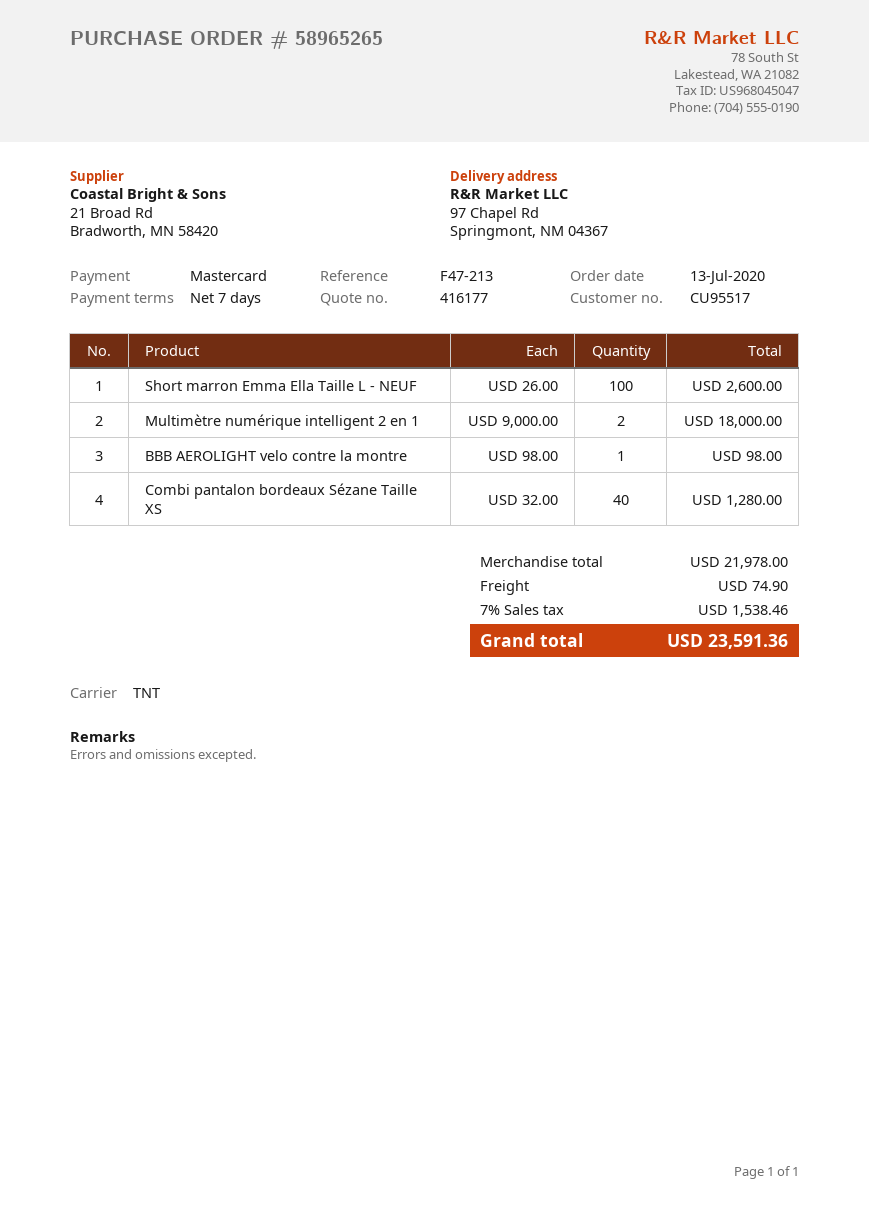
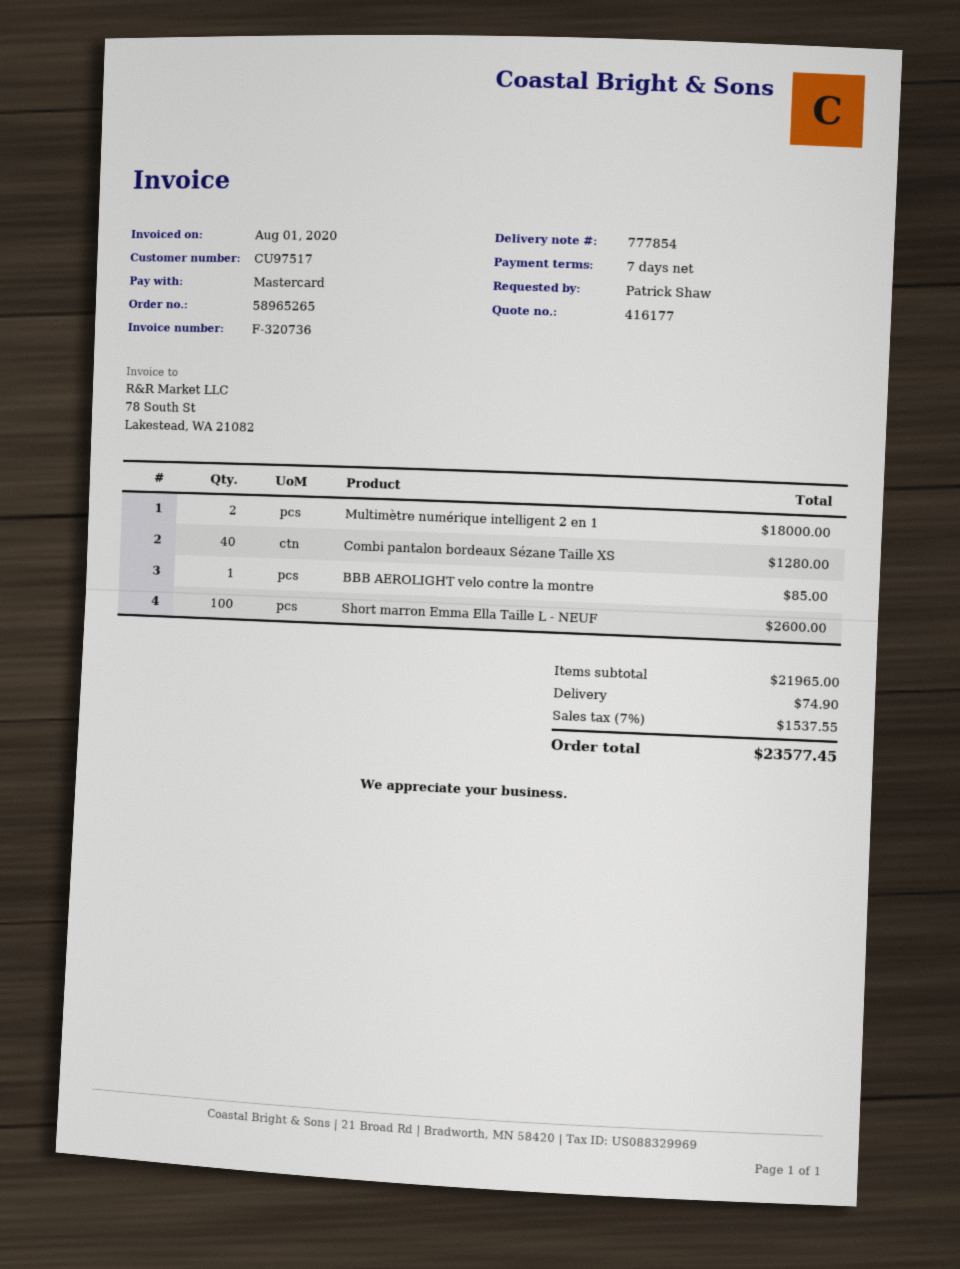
customer number: CU95517 -> CU97517
BBB AEROLIGHT velo contre la montre: 1 for 98.00 -> 1 for 85.00
subtotal: 21978.00 -> 21965.00
tax: 7% = 1538.46 -> 7% = 1537.55
total: 23591.36 -> 23577.45

